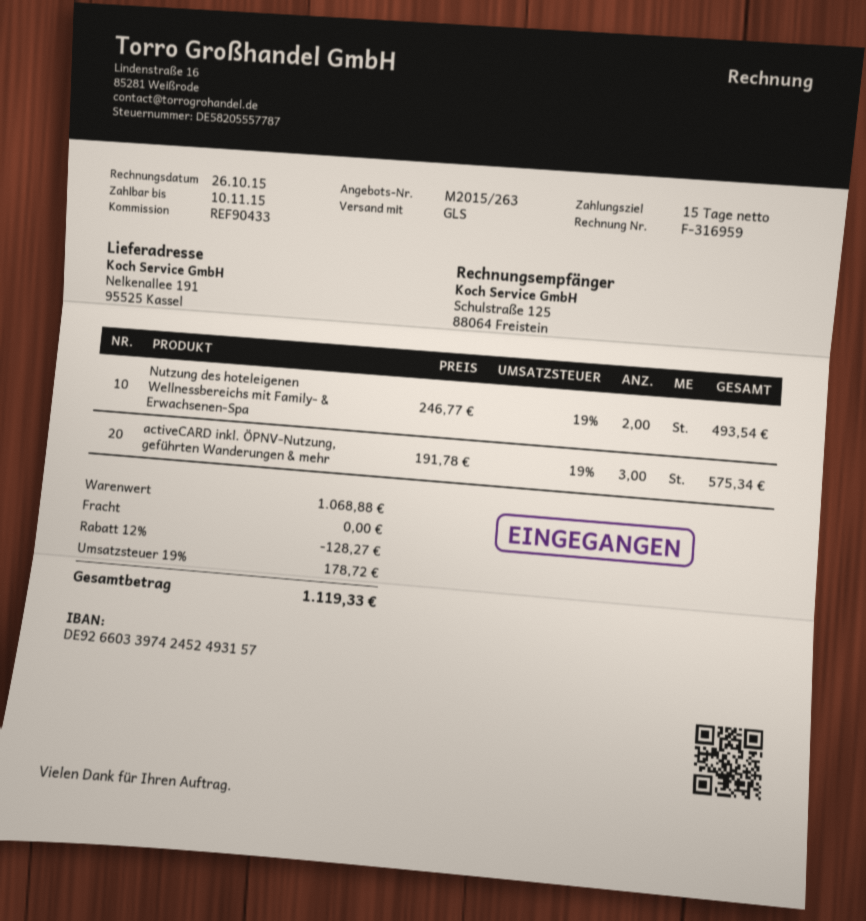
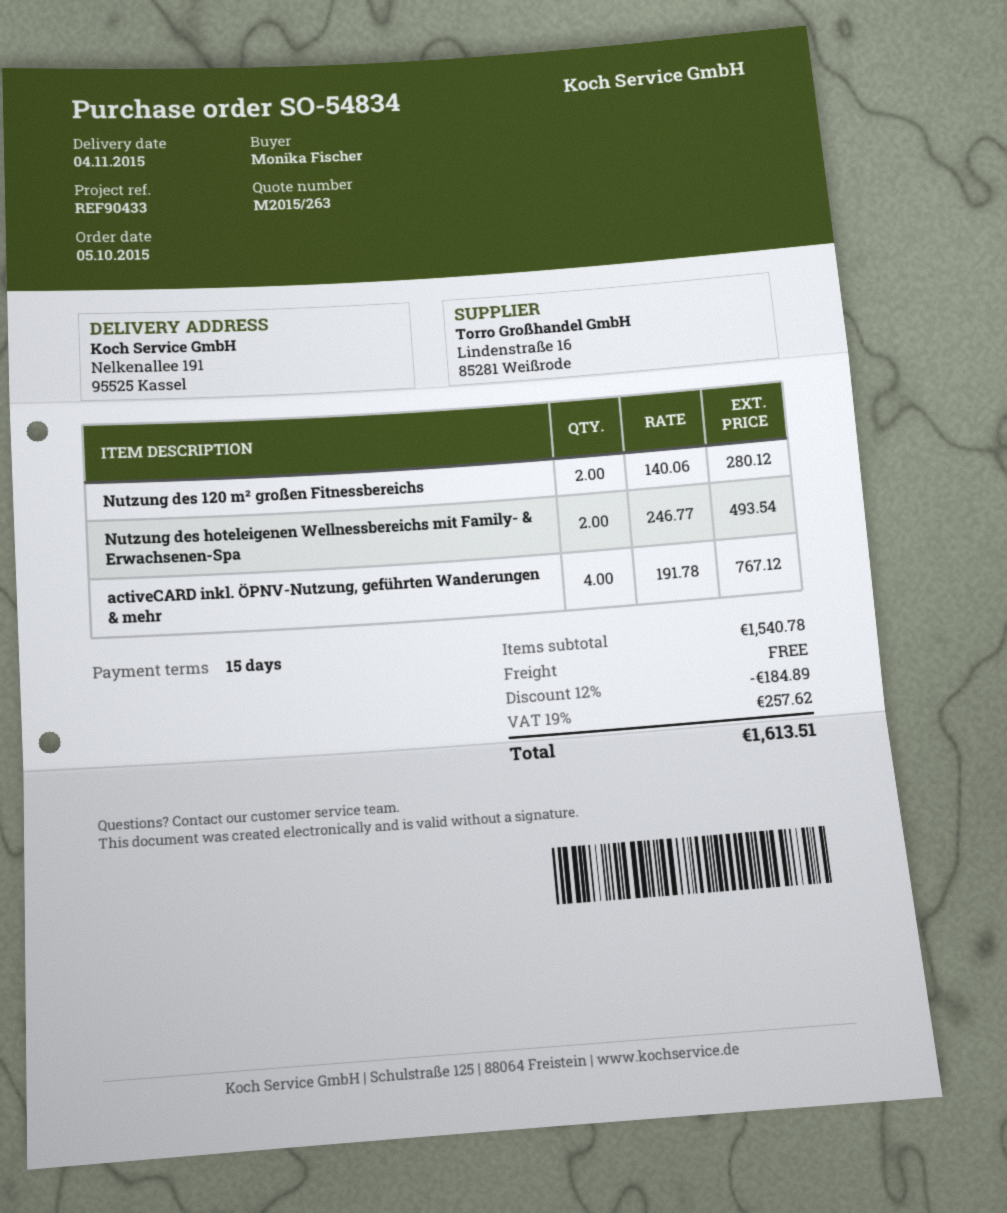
activeCARD inkl. ÖPNV-Nutzung, geführten Wanderungen & mehr: 3 x 191.78 = 575.34 -> 4 x 191.78 = 767.12
Nutzung des 120 m² großen Fitnessbereichs: none -> 2 x 140.06 = 280.12
subtotal: 1068.88 -> 1540.78
discount: 12% = 128.27 -> 12% = 184.89
tax: 19% = 178.72 -> 19% = 257.62
total: 1119.33 -> 1613.51

